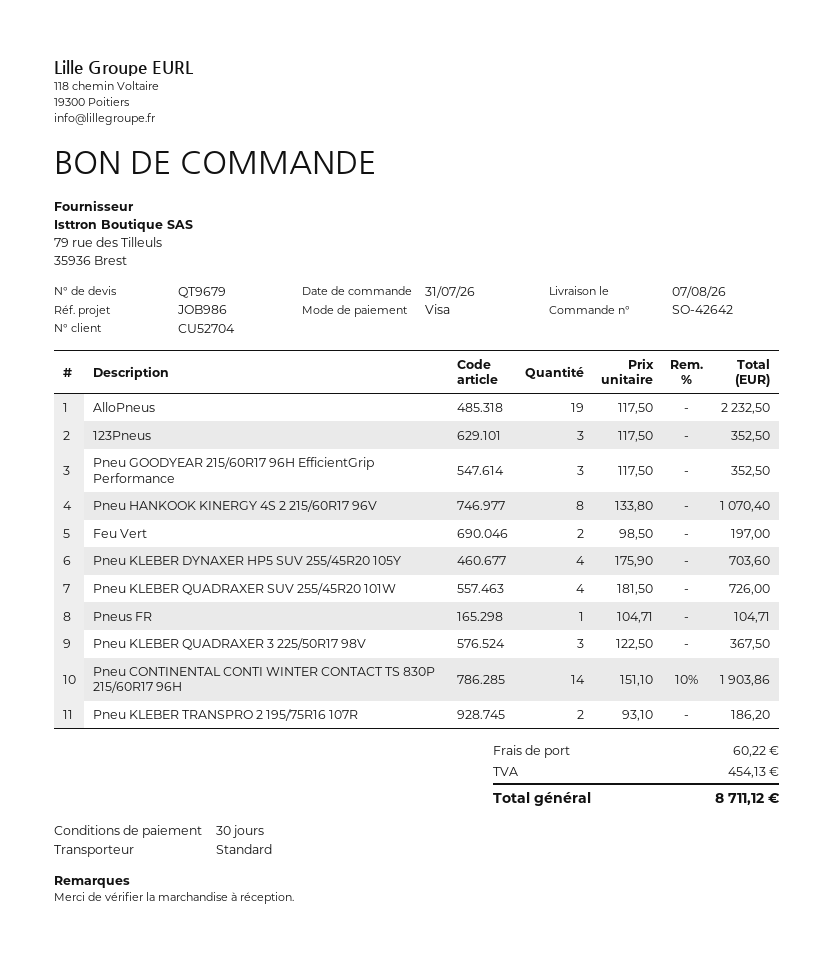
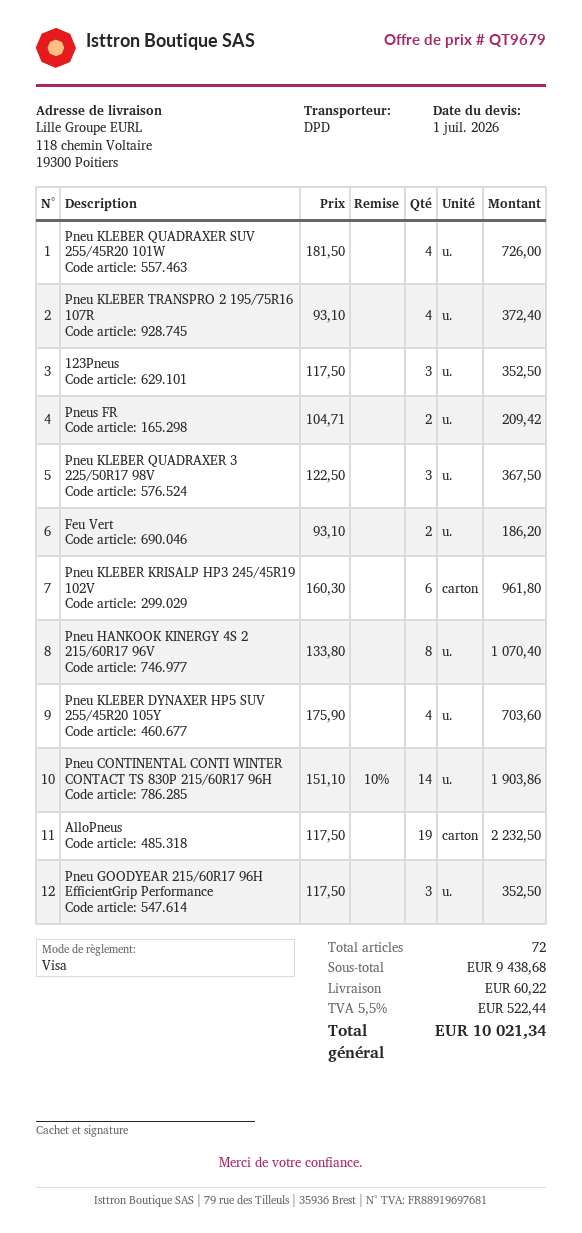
shipping method: standard -> DPD
Feu Vert: 2 x 98.50 = 197.00 -> 2 x 93.10 = 186.20
Pneus FR: 1 x 104.71 = 104.71 -> 2 x 104.71 = 209.42
Pneu KLEBER TRANSPRO 2 195/75R16 107R: 2 x 93.10 = 186.20 -> 4 x 93.10 = 372.40
Pneu KLEBER KRISALP HP3 245/45R19 102V: none -> 6 x 160.30 = 961.80
tax: 454.13 -> 522.44
total: 8711.12 -> 10021.34

